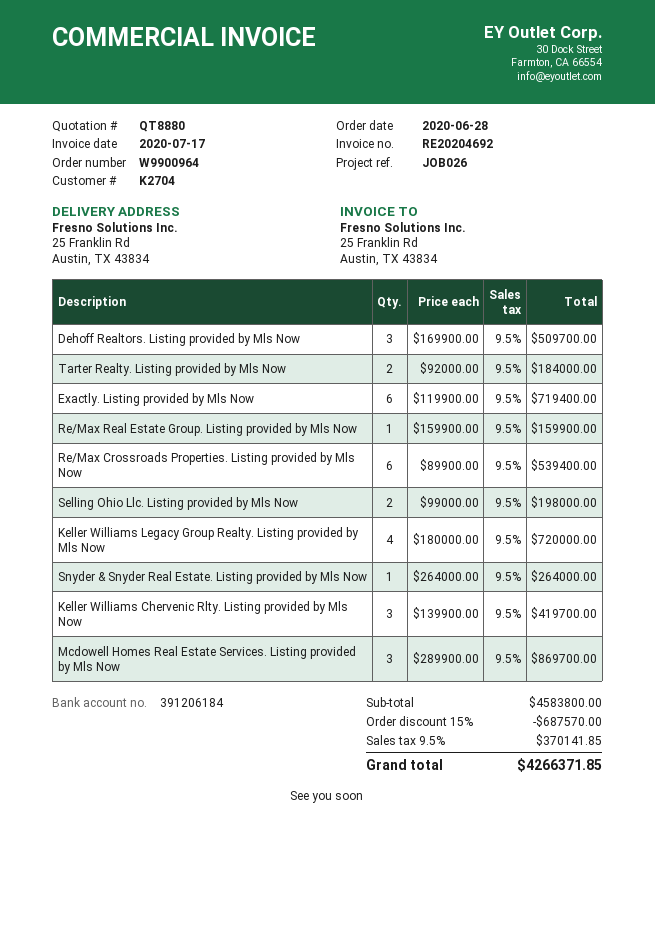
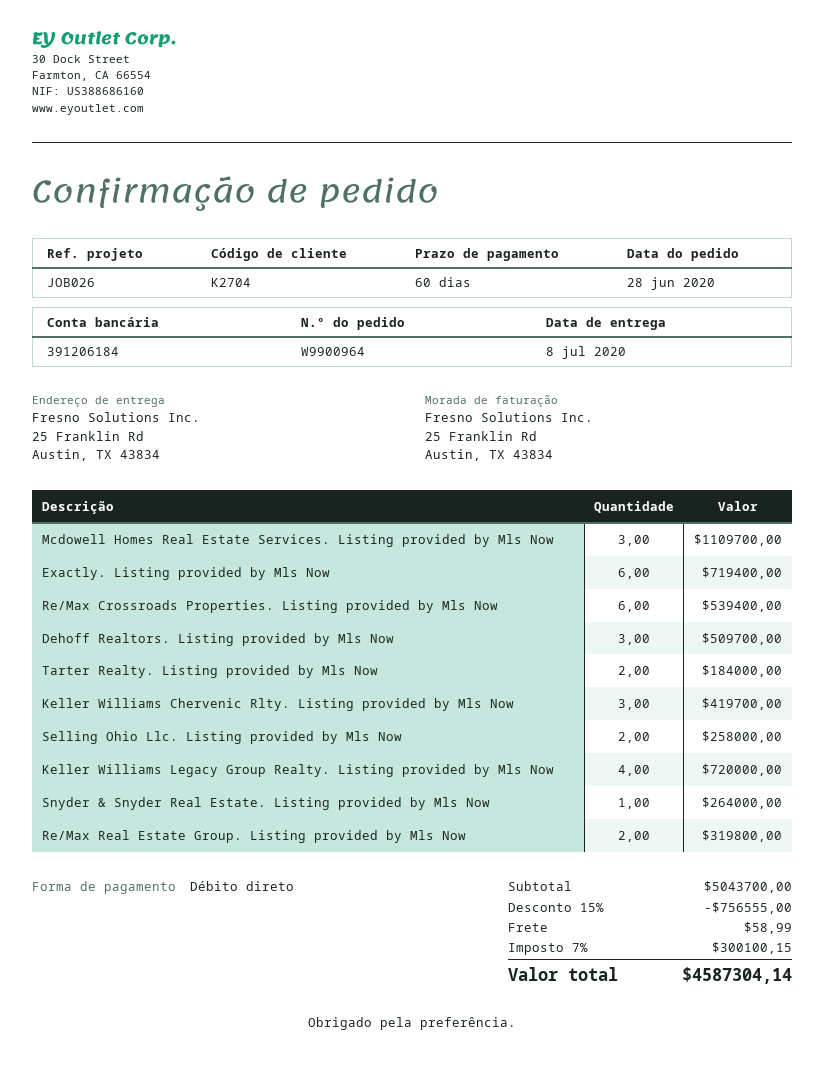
Re/Max Real Estate Group. Listing provided by Mls Now: 1 for 159900.00 -> 2 for 319800.00
Selling Ohio Llc. Listing provided by Mls Now: 2 for 198000.00 -> 2 for 258000.00
Mcdowell Homes Real Estate Services. Listing provided by Mls Now: 3 for 869700.00 -> 3 for 1109700.00
subtotal: 4583800.00 -> 5043700.00
discount: 15% = 687570.00 -> 15% = 756555.00
shipping: none -> 58.99
tax: 9.5% = 370141.85 -> 7% = 300100.15
total: 4266371.85 -> 4587304.14

